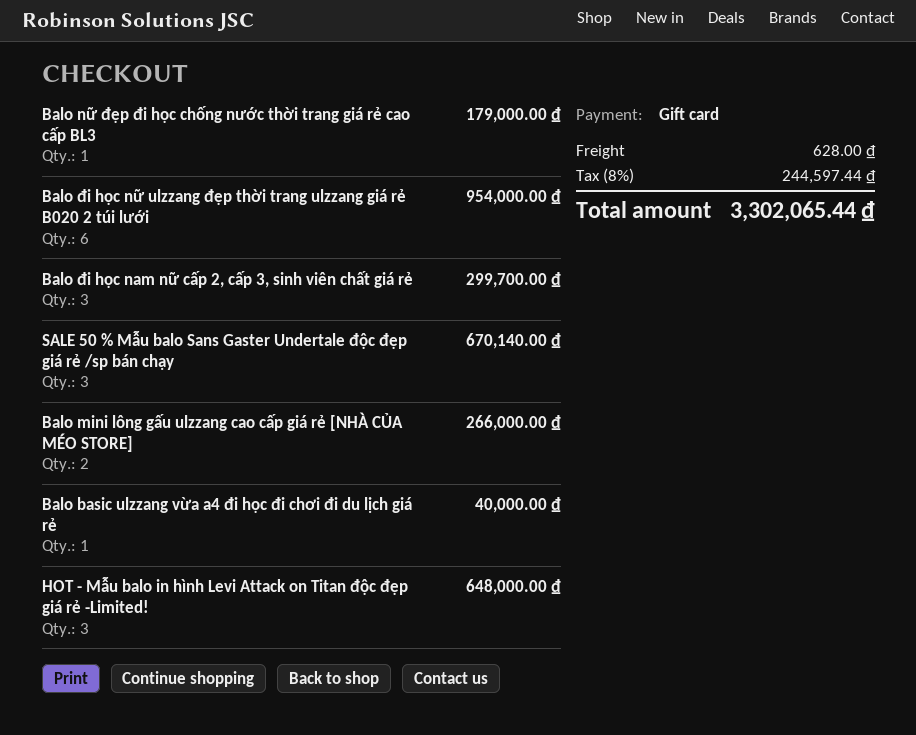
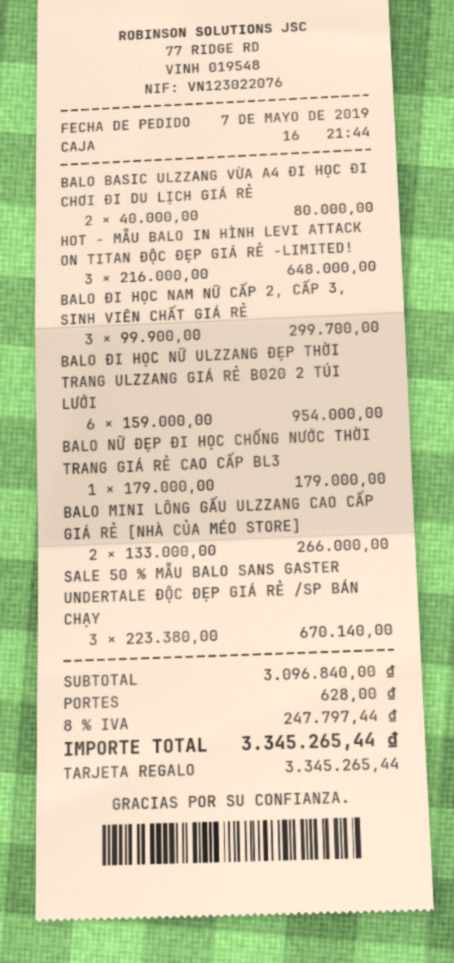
Balo basic ulzzang vừa a4 đi học đi chơi đi du lịch giá rẻ: 1 for 40000.00 -> 2 for 80000.00
tax: 8% = 244597.44 -> 8% = 247797.44
total: 3302065.44 -> 3345265.44

